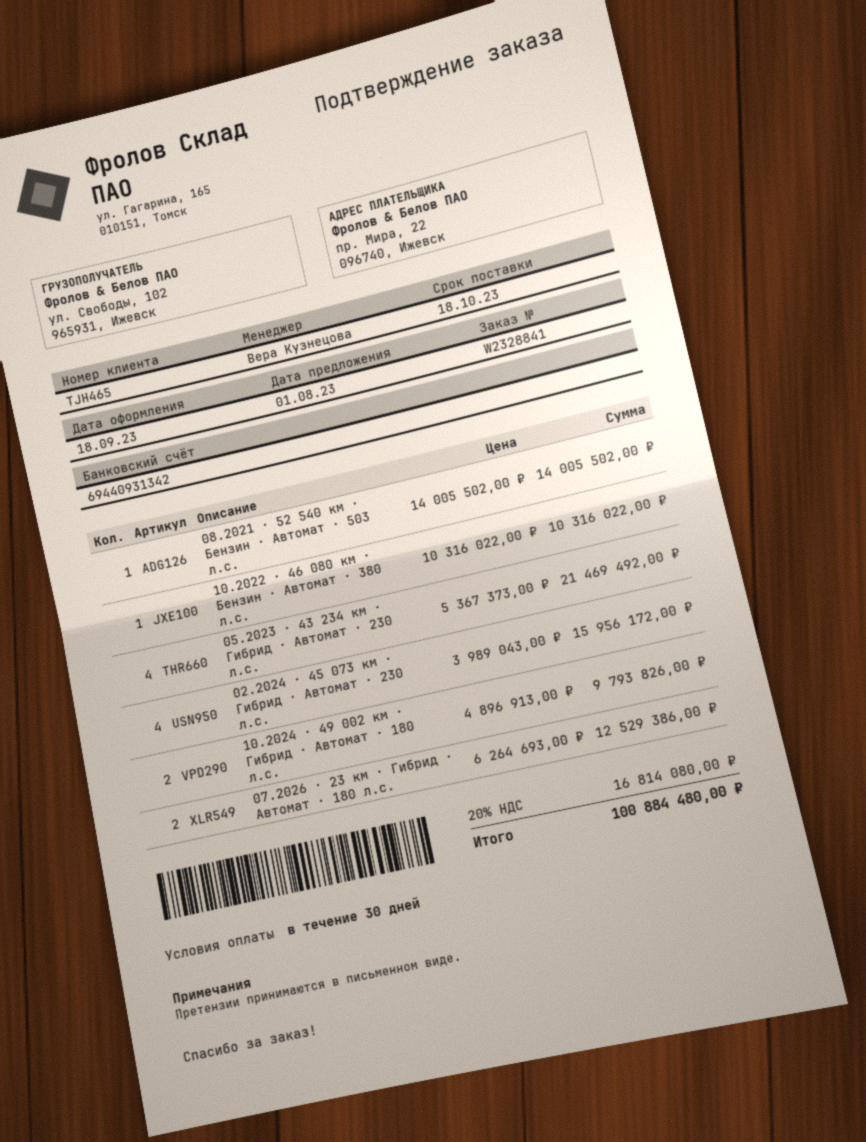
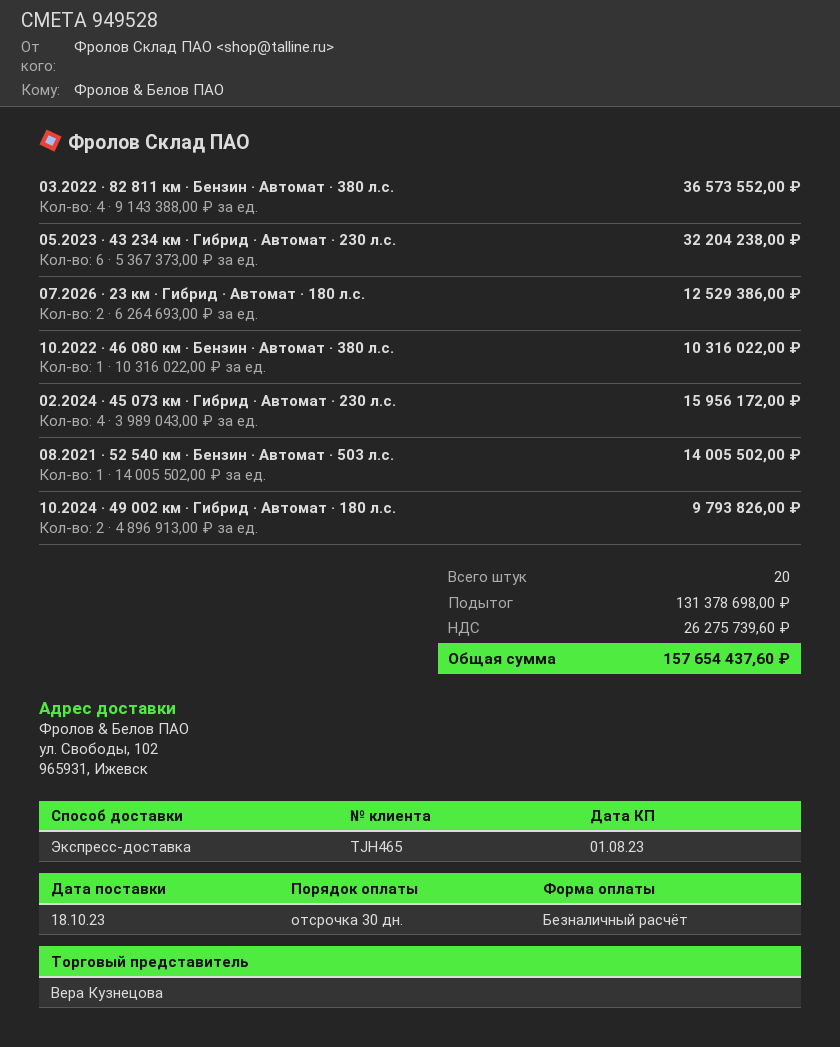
05.2023 · 43 234 км · Гибрид · Автомат · 230 л.с.: 4 x 5367373.00 = 21469492.00 -> 6 x 5367373.00 = 32204238.00
03.2022 · 82 811 км · Бензин · Автомат · 380 л.с.: none -> 4 x 9143388.00 = 36573552.00
tax: 16814080.00 -> 26275739.60
total: 100884480.00 -> 157654437.60

